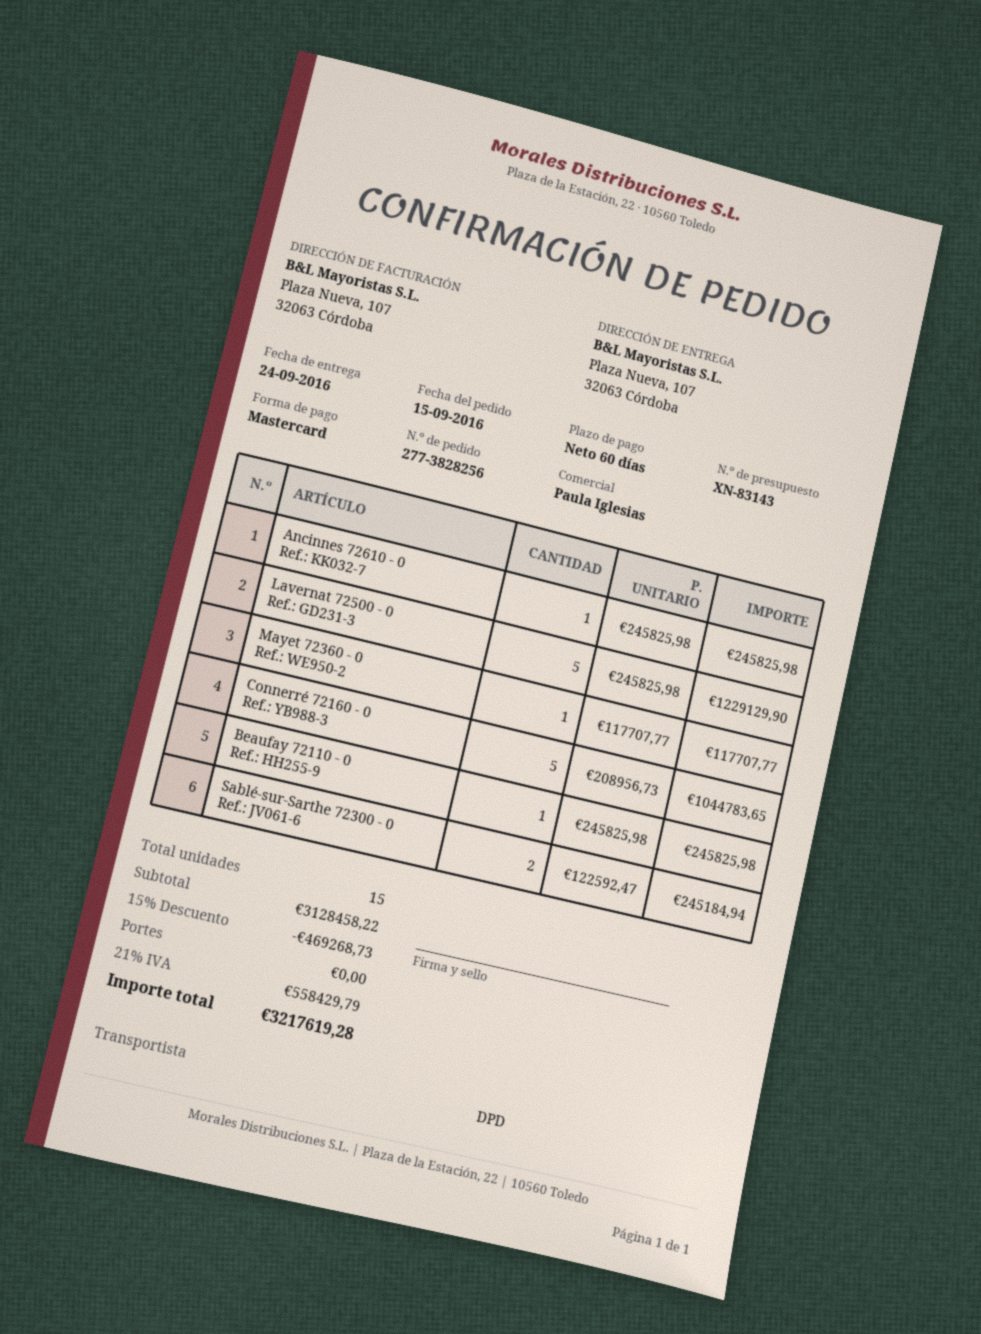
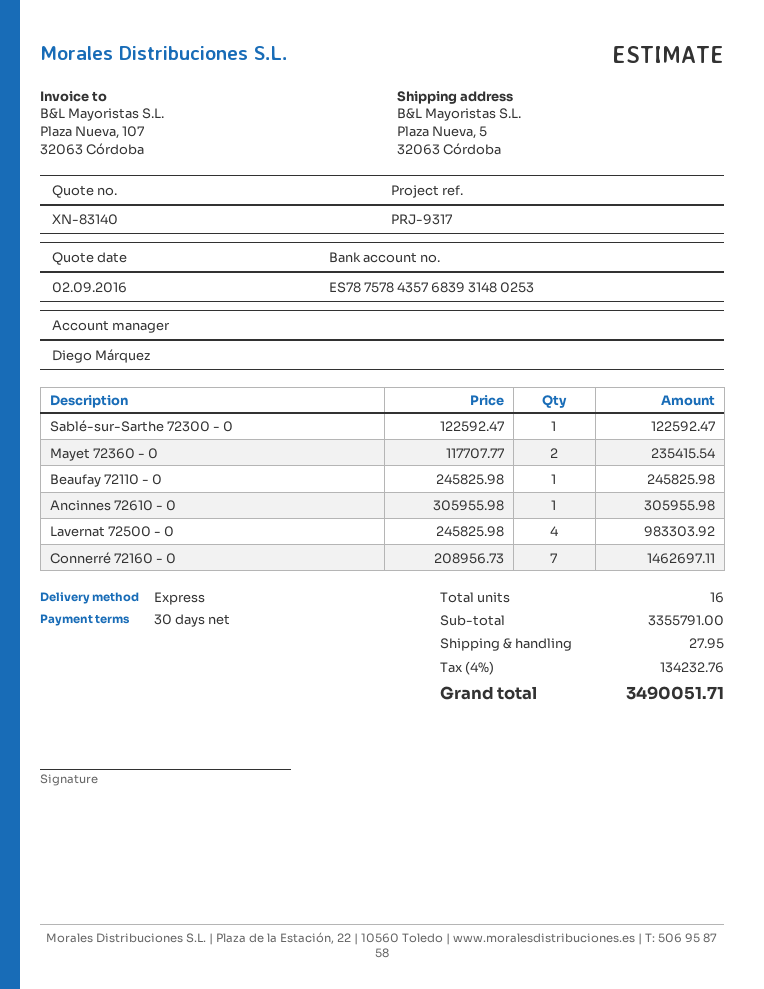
quote number: XN-83143 -> XN-83140
payment terms: 60 days -> 30 days
sales rep: Paula Iglesias -> Diego Márquez
shipping method: DPD -> express
ship to: Plaza Nueva, 107, 32063 Córdoba -> Plaza Nueva, 5, 32063 Córdoba
Ancinnes 72610 - 0: 1 x 245825.98 = 245825.98 -> 1 x 305955.98 = 305955.98
Lavernat 72500 - 0: 5 x 245825.98 = 1229129.90 -> 4 x 245825.98 = 983303.92
Mayet 72360 - 0: 1 x 117707.77 = 117707.77 -> 2 x 117707.77 = 235415.54
Connerré 72160 - 0: 5 x 208956.73 = 1044783.65 -> 7 x 208956.73 = 1462697.11
Sablé-sur-Sarthe 72300 - 0: 2 x 122592.47 = 245184.94 -> 1 x 122592.47 = 122592.47
total quantity: 15 -> 16
subtotal: 3128458.22 -> 3355791.00
discount: 15% = 469268.73 -> none
shipping: 0.00 -> 27.95
tax: 21% = 558429.79 -> 4% = 134232.76
total: 3217619.28 -> 3490051.71

